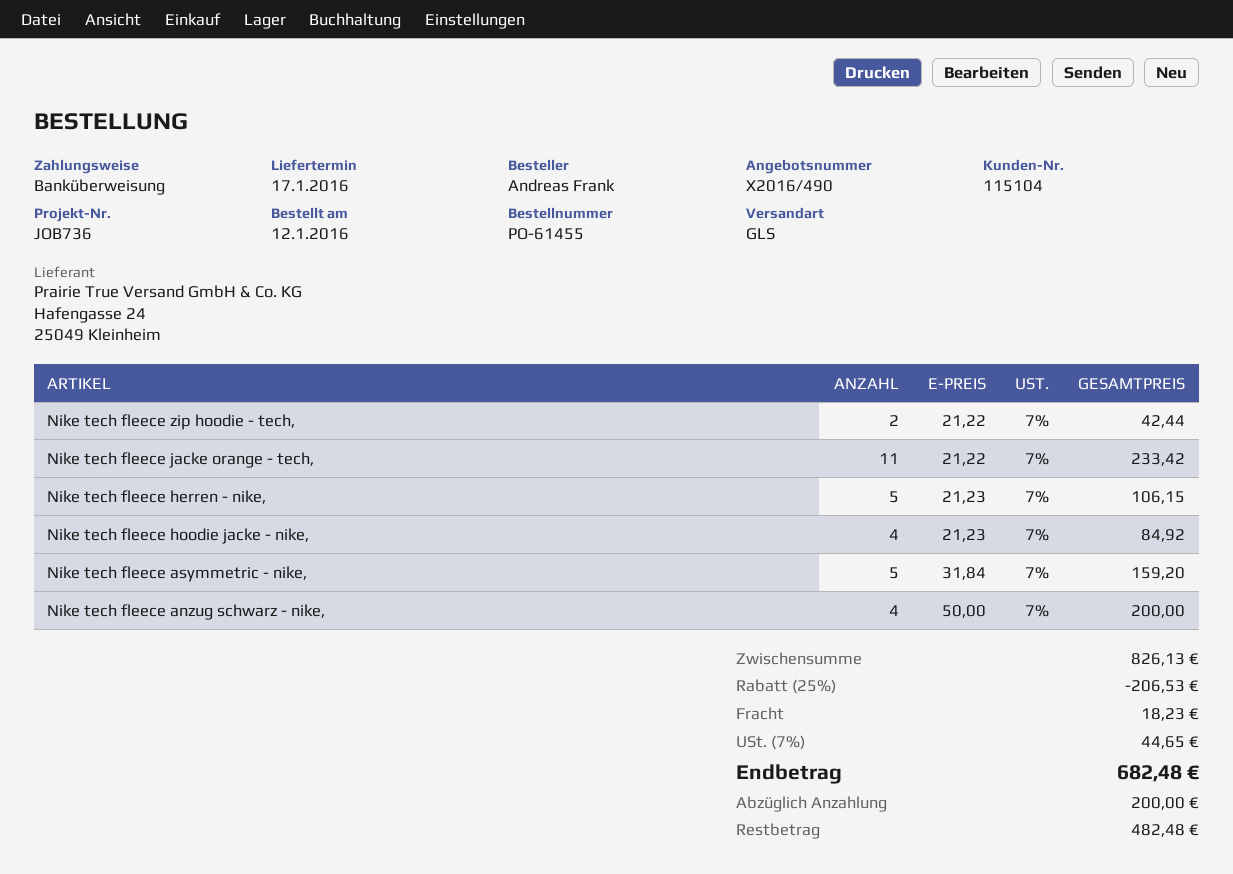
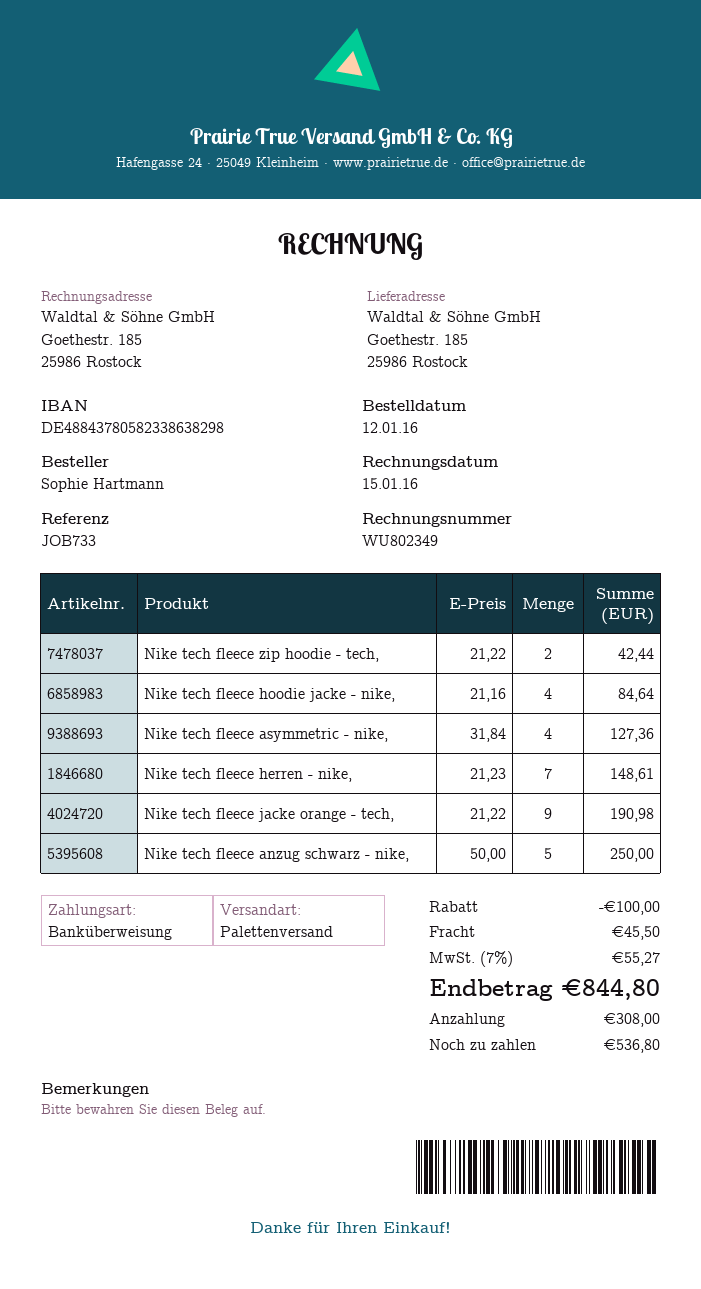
reference: JOB736 -> JOB733
ordered by: Andreas Frank -> Sophie Hartmann
shipping method: GLS -> pallet freight
Nike tech fleece jacke orange - tech,: 11 x 21.22 = 233.42 -> 9 x 21.22 = 190.98
Nike tech fleece herren - nike,: 5 x 21.23 = 106.15 -> 7 x 21.23 = 148.61
Nike tech fleece hoodie jacke - nike,: 4 x 21.23 = 84.92 -> 4 x 21.16 = 84.64
Nike tech fleece asymmetric - nike,: 5 x 31.84 = 159.20 -> 4 x 31.84 = 127.36
Nike tech fleece anzug schwarz - nike,: 4 x 50.00 = 200.00 -> 5 x 50.00 = 250.00
discount: 206.53 -> 100.00
shipping: 18.23 -> 45.50
tax: 7% = 44.65 -> 7% = 55.27
total: 682.48 -> 844.80
deposit: 200.00 -> 308.00
balance: 482.48 -> 536.80

